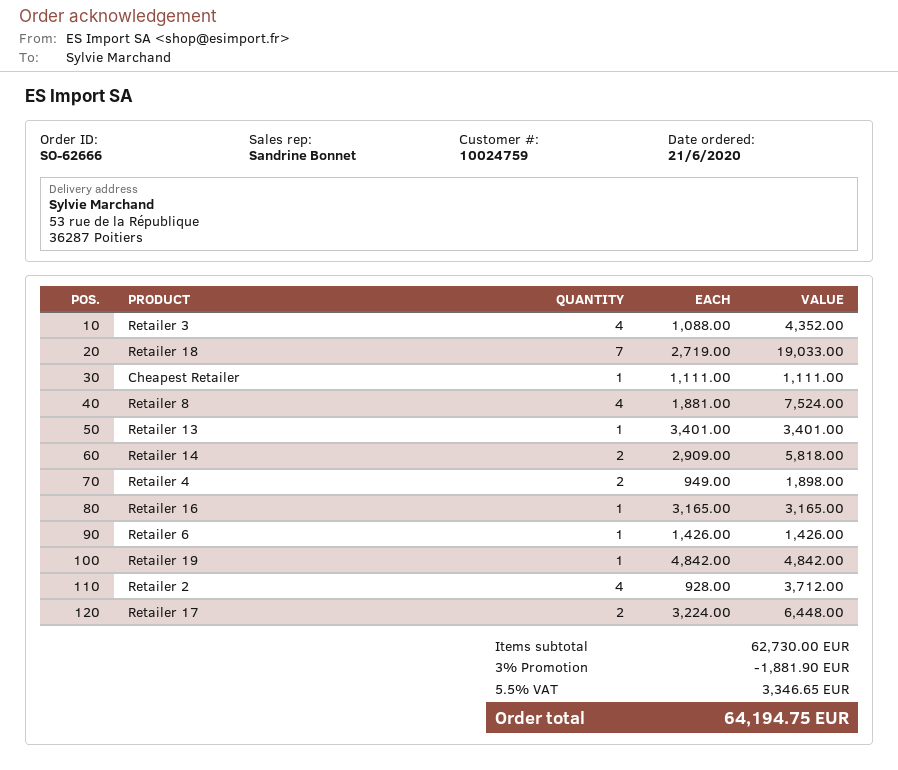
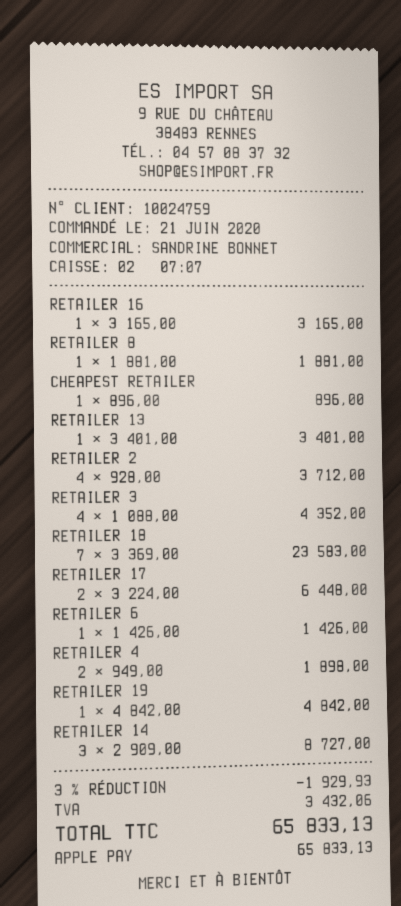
Retailer 18: 7 x 2719.00 = 19033.00 -> 7 x 3369.00 = 23583.00
Cheapest Retailer: 1 x 1111.00 = 1111.00 -> 1 x 896.00 = 896.00
Retailer 8: 4 x 1881.00 = 7524.00 -> 1 x 1881.00 = 1881.00
Retailer 14: 2 x 2909.00 = 5818.00 -> 3 x 2909.00 = 8727.00
discount: 3% = 1881.90 -> 3% = 1929.93
tax: 3346.65 -> 3432.06
total: 64194.75 -> 65833.13

